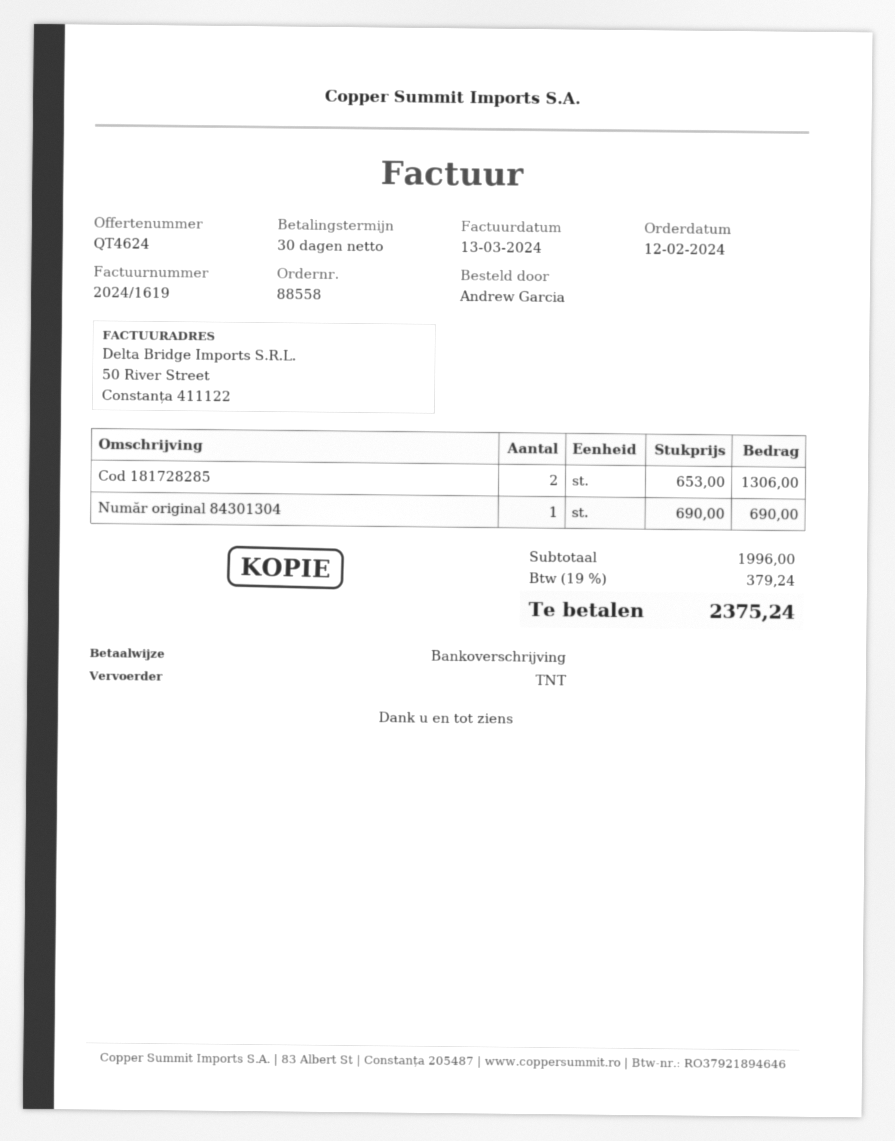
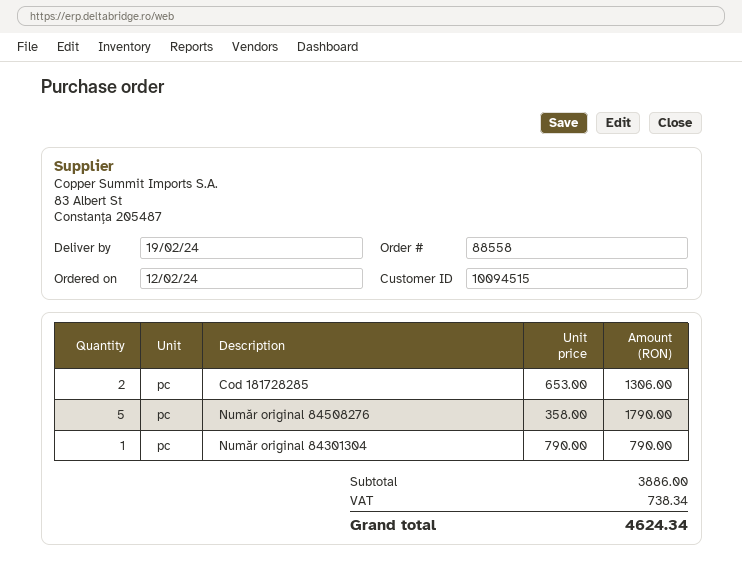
Număr original 84301304: 1 x 690.00 = 690.00 -> 1 x 790.00 = 790.00
Număr original 84508276: none -> 5 x 358.00 = 1790.00
subtotal: 1996.00 -> 3886.00
tax: 379.24 -> 738.34
total: 2375.24 -> 4624.34

